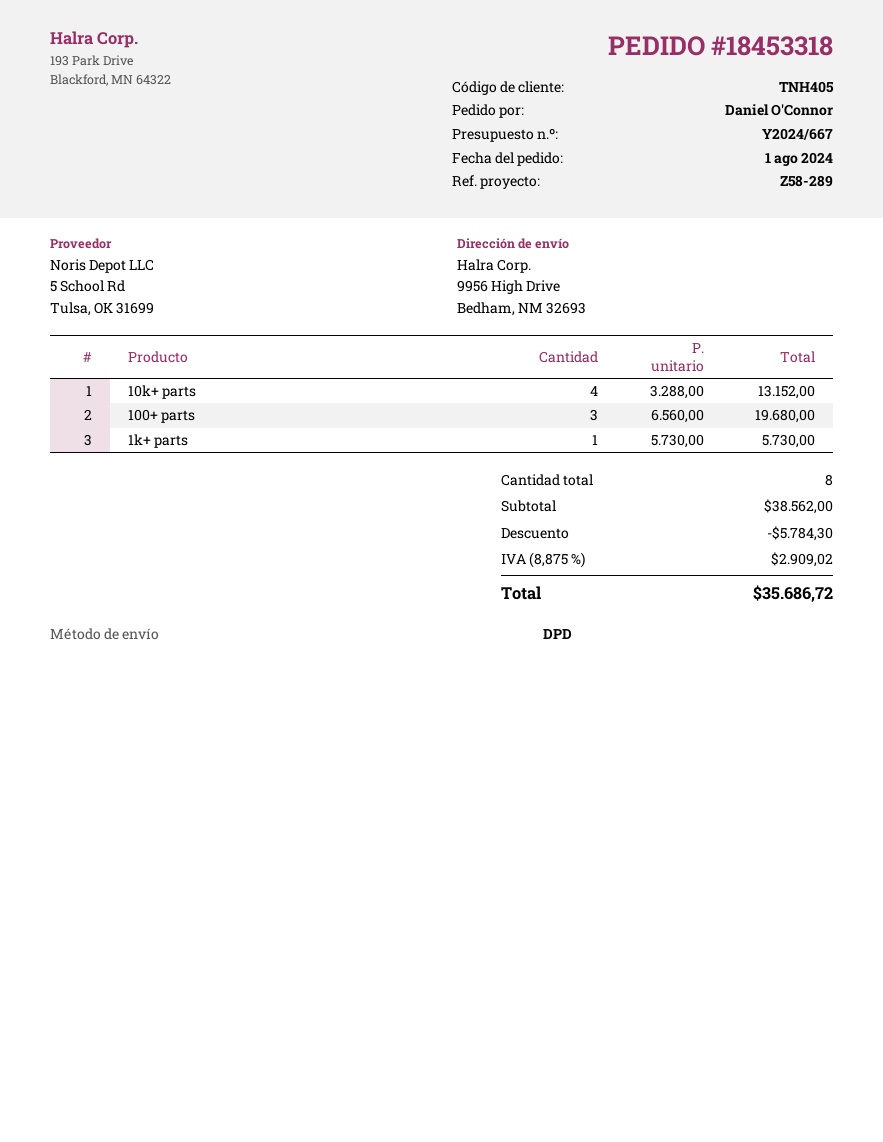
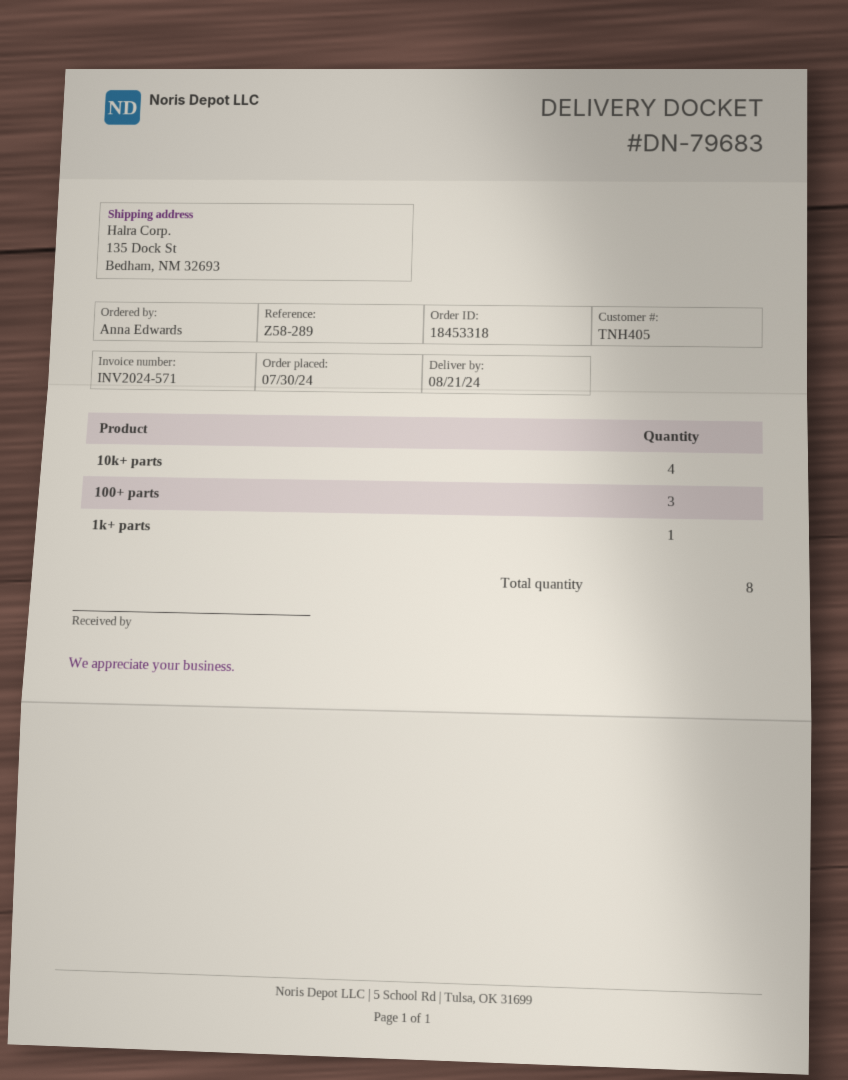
order date: 2024-08-01 -> 2024-07-30
ordered by: Daniel O'Connor -> Anna Edwards
ship to: 9956 High Drive, Bedham, NM 32693 -> 135 Dock St, Bedham, NM 32693

